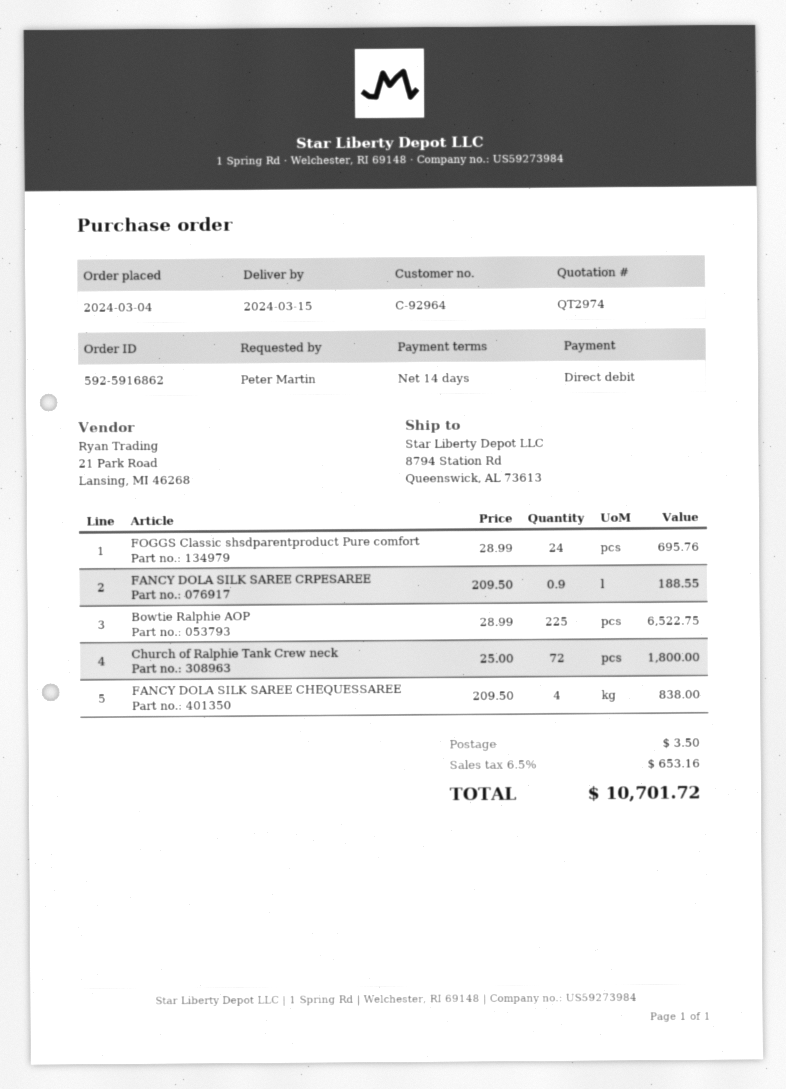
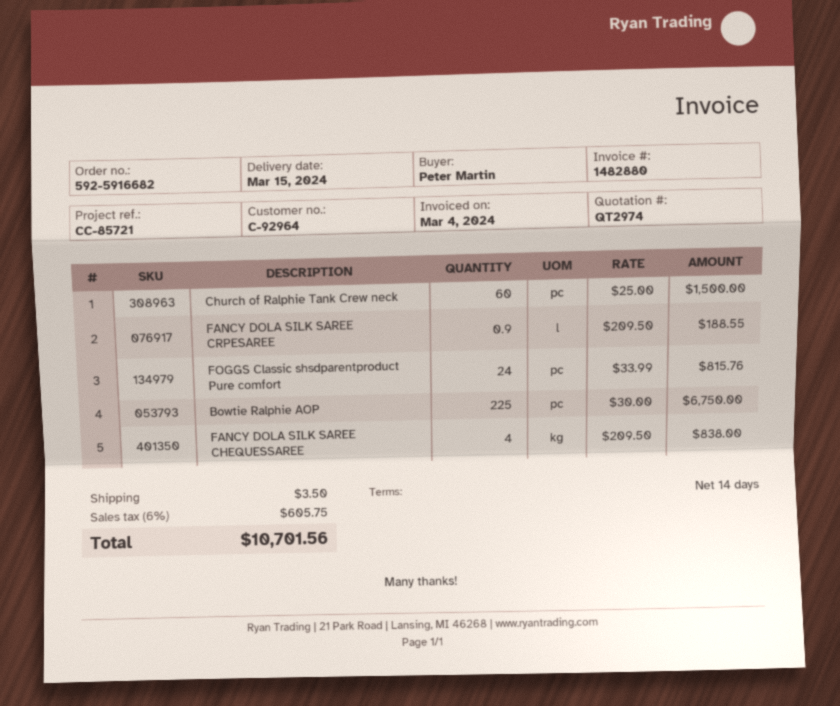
order number: 592-5916862 -> 592-5916682
FOGGS Classic shsdparentproduct Pure comfort: 24 x 28.99 = 695.76 -> 24 x 33.99 = 815.76
Bowtie Ralphie AOP: 225 x 28.99 = 6522.75 -> 225 x 30.00 = 6750.00
Church of Ralphie Tank Crew neck: 72 x 25.00 = 1800.00 -> 60 x 25.00 = 1500.00
tax: 6.5% = 653.16 -> 6% = 605.75
total: 10701.72 -> 10701.56

